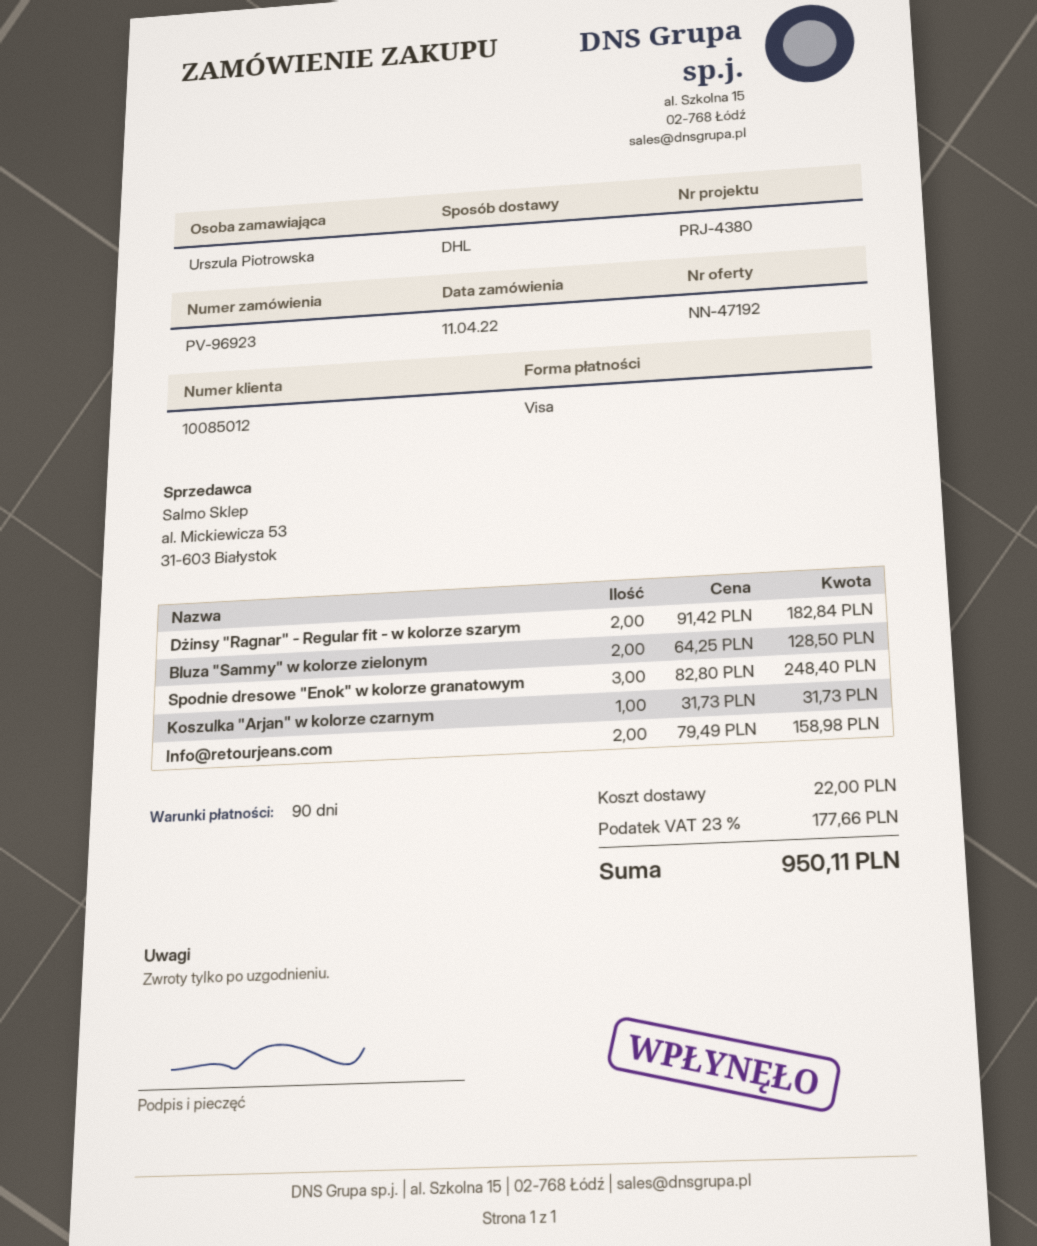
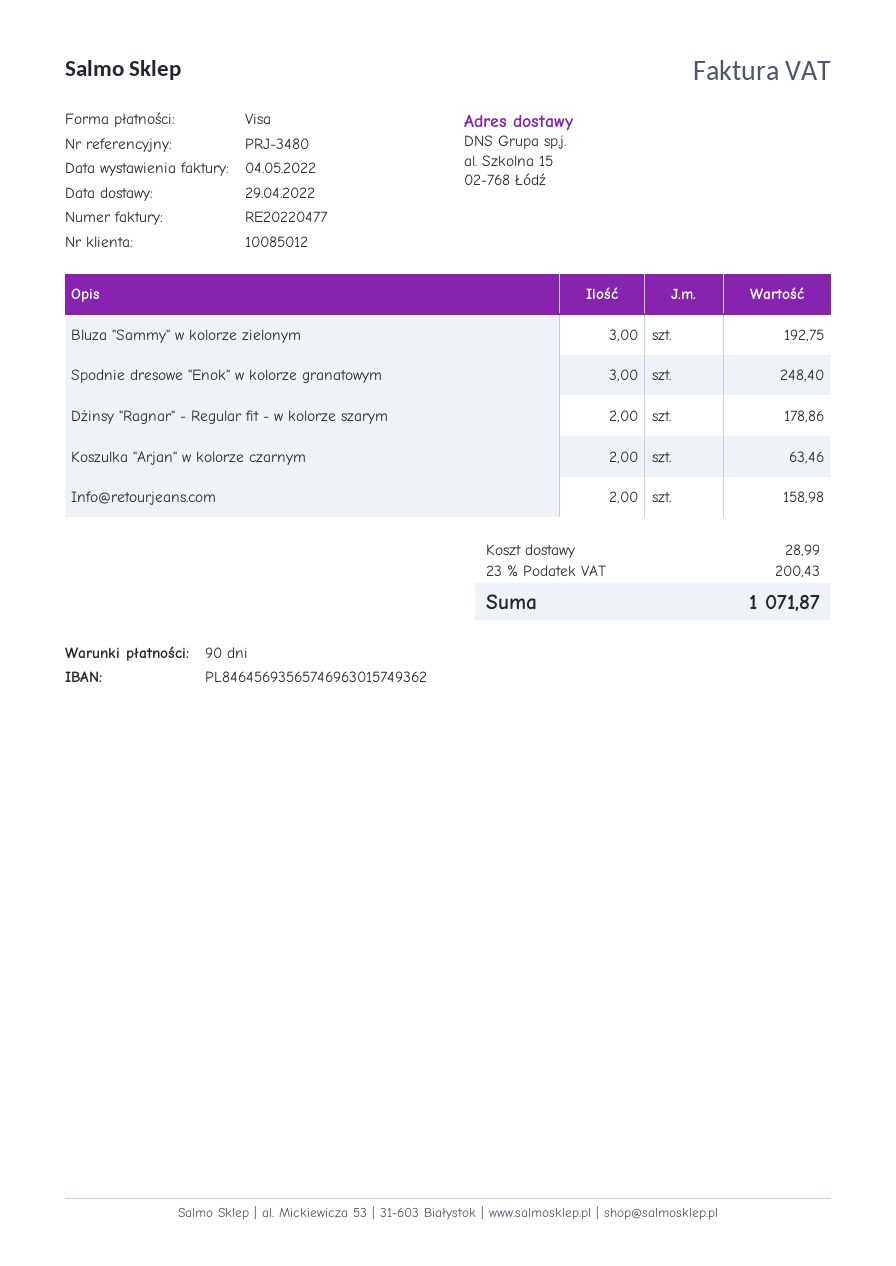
reference: PRJ-4380 -> PRJ-3480
Dżinsy "Ragnar" - Regular fit - w kolorze szarym: 2 for 182.84 -> 2 for 178.86
Bluza "Sammy" w kolorze zielonym: 2 for 128.50 -> 3 for 192.75
Koszulka "Arjan" w kolorze czarnym: 1 for 31.73 -> 2 for 63.46
shipping: 22.00 -> 28.99
tax: 23% = 177.66 -> 23% = 200.43
total: 950.11 -> 1071.87

